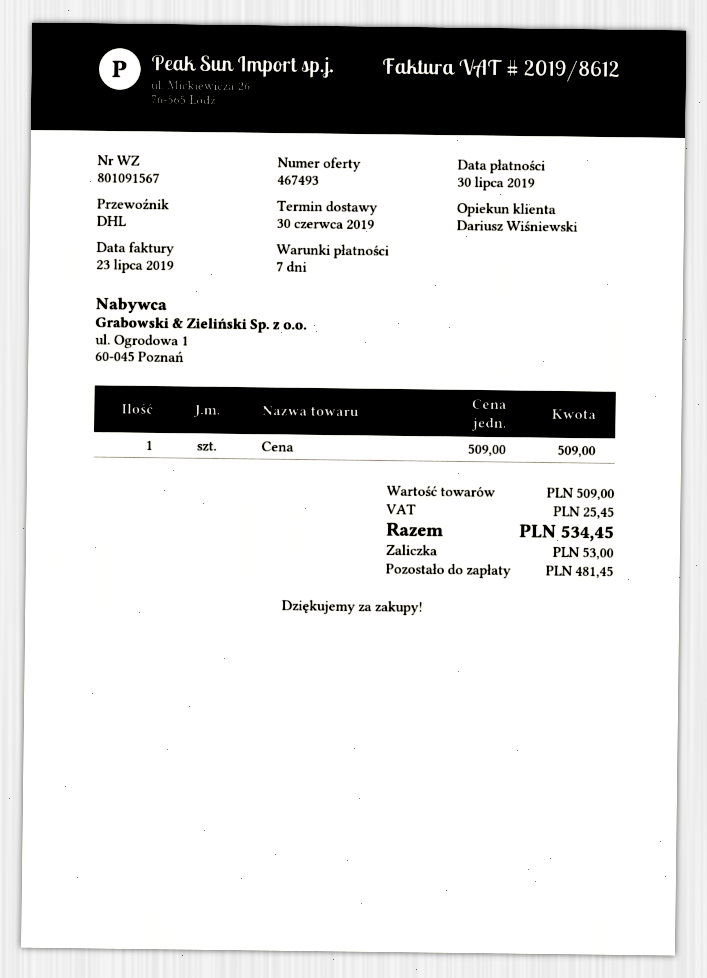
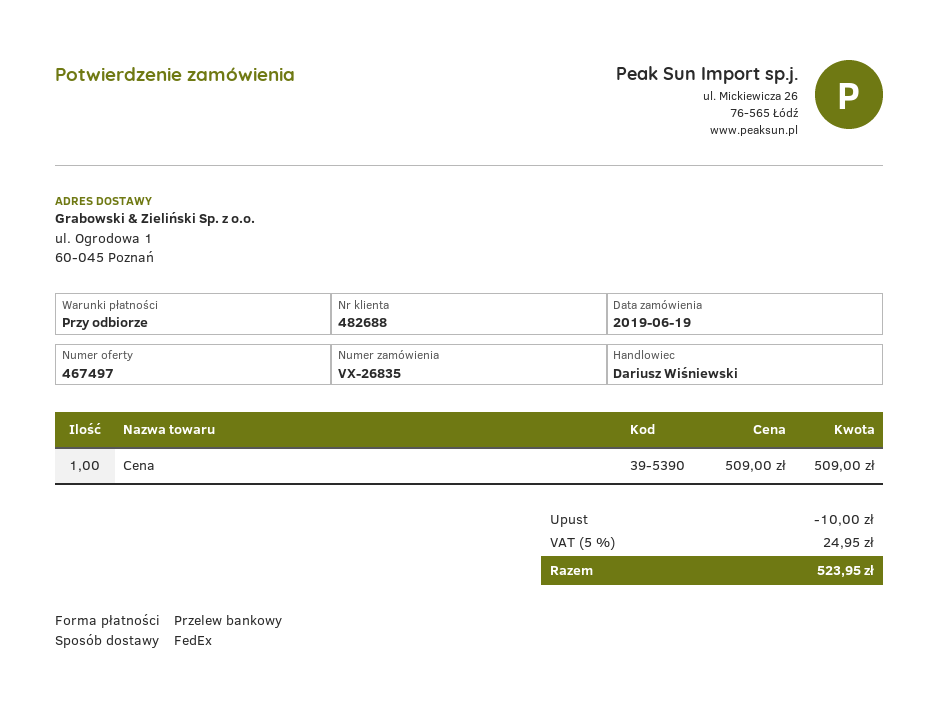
quote number: 467493 -> 467497
payment terms: 7 days -> on receipt
shipping method: DHL -> FedEx
discount: none -> 10.00
tax: 25.45 -> 24.95
total: 534.45 -> 523.95

